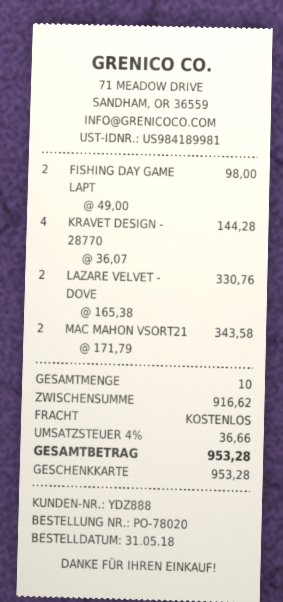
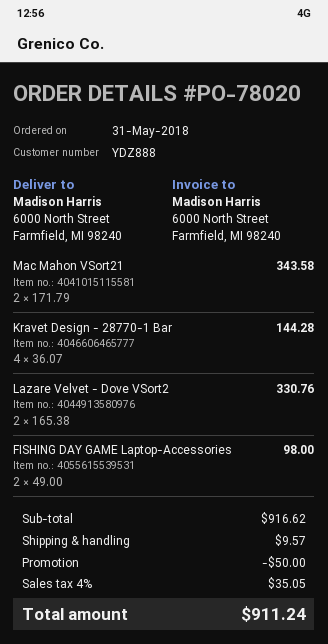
discount: none -> 50.00
shipping: 0.00 -> 9.57
tax: 4% = 36.66 -> 4% = 35.05
total: 953.28 -> 911.24

